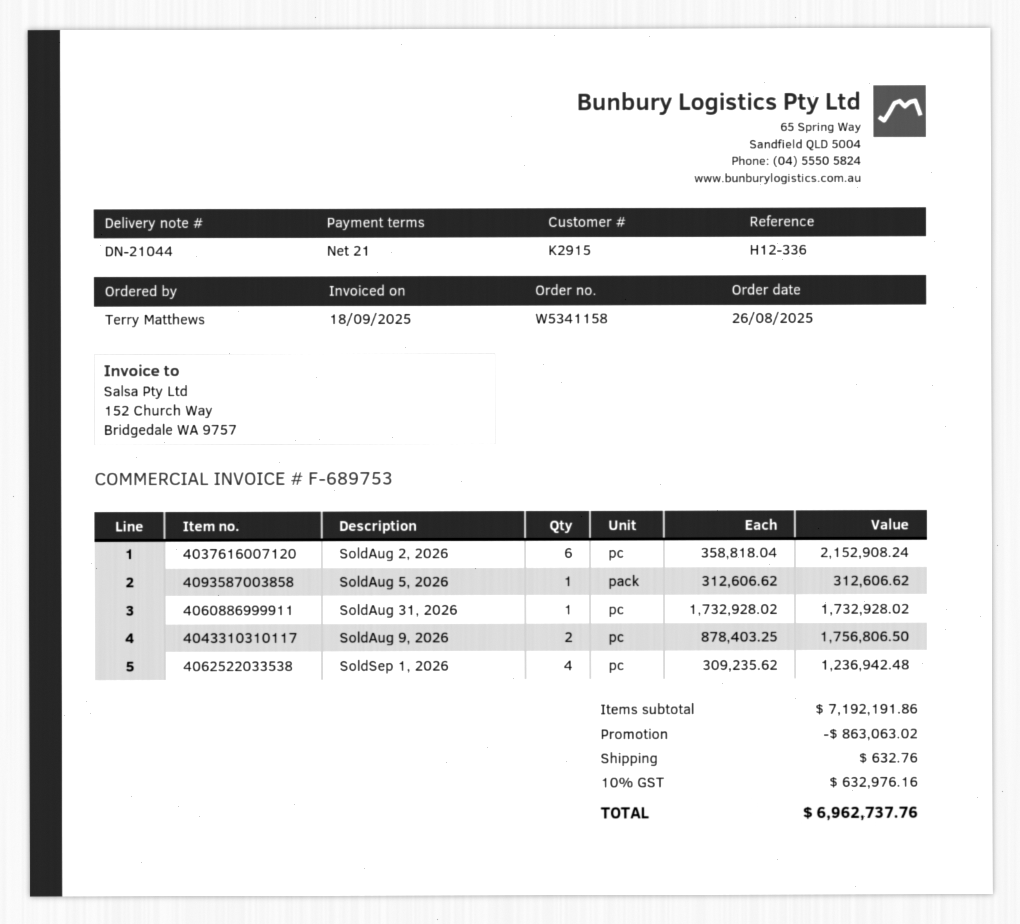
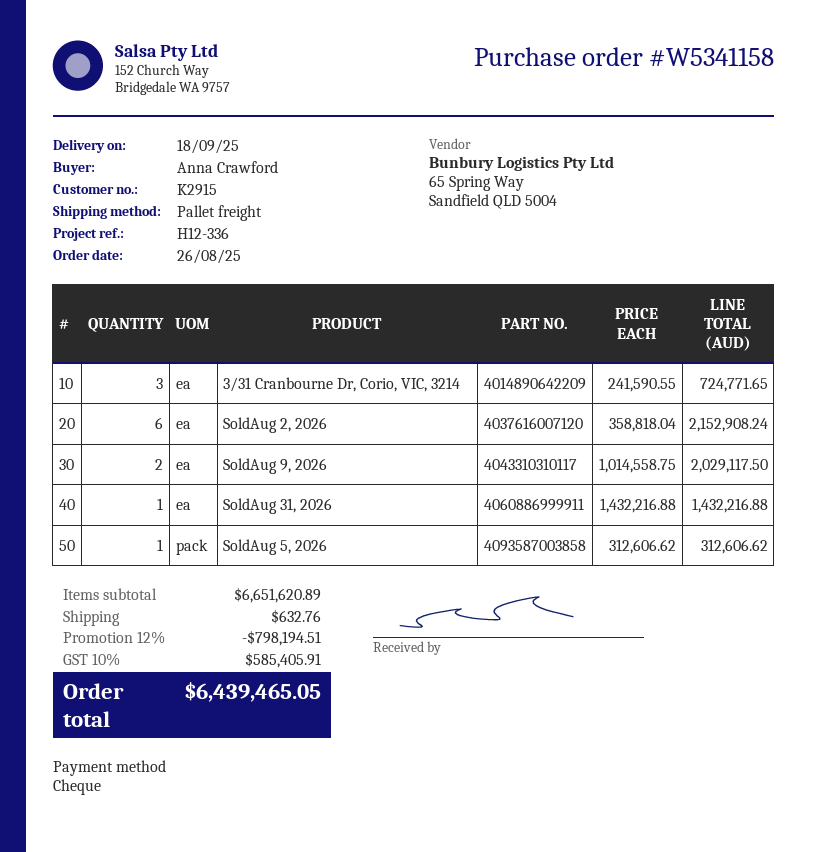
ordered by: Terry Matthews -> Anna Crawford
SoldAug 31, 2026: 1 x 1732928.02 = 1732928.02 -> 1 x 1432216.88 = 1432216.88
SoldAug 9, 2026: 2 x 878403.25 = 1756806.50 -> 2 x 1014558.75 = 2029117.50
SoldSep 1, 2026: 4 x 309235.62 = 1236942.48 -> none
3/31 Cranbourne Dr, Corio, VIC, 3214: none -> 3 x 241590.55 = 724771.65
subtotal: 7192191.86 -> 6651620.89
discount: 863063.02 -> 798194.51
tax: 10% = 632976.16 -> 10% = 585405.91
total: 6962737.76 -> 6439465.05

